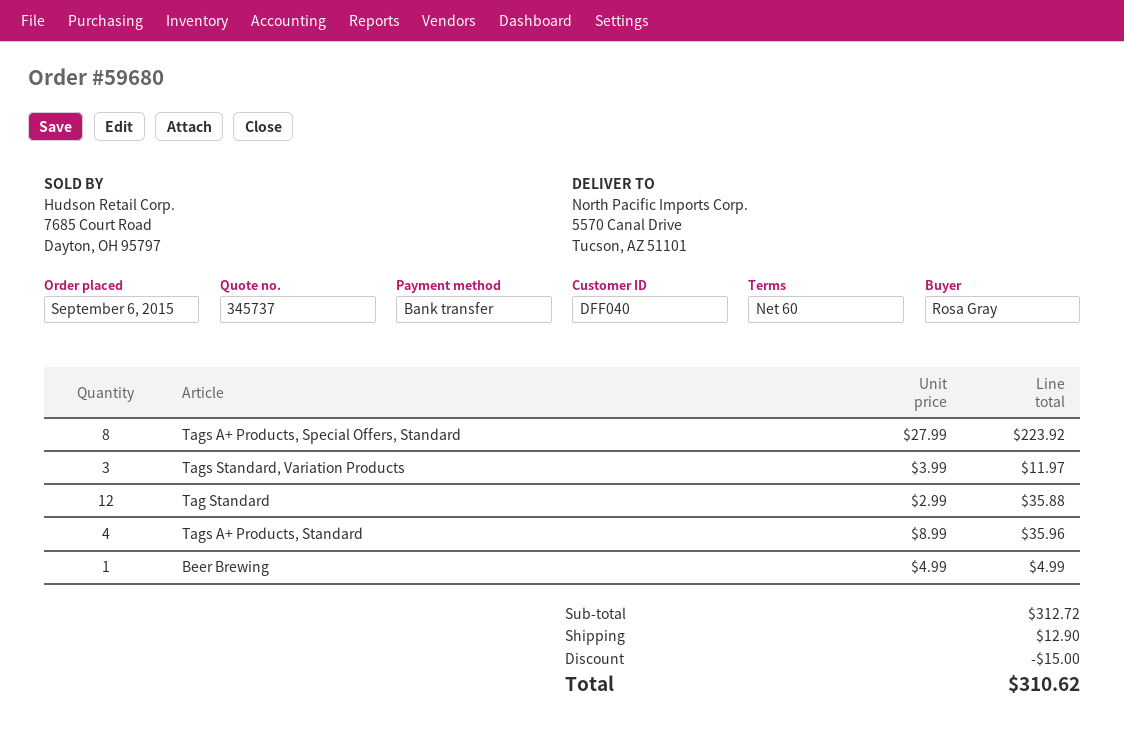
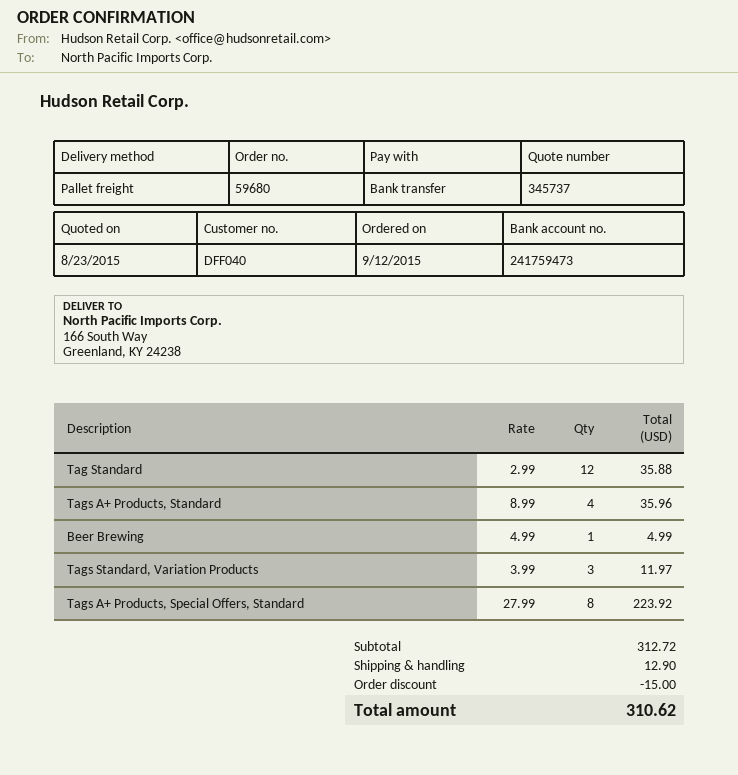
order date: 2015-09-06 -> 2015-09-12
ship to: 5570 Canal Drive, Tucson, AZ 51101 -> 166 South Way, Greenland, KY 24238

